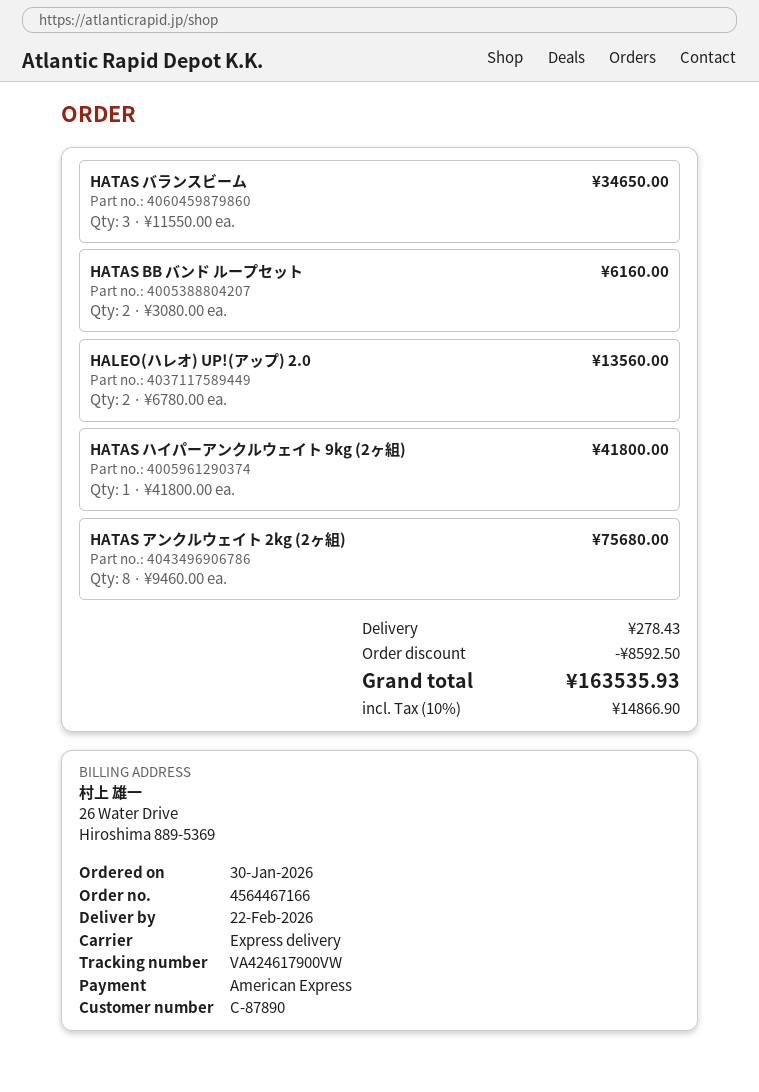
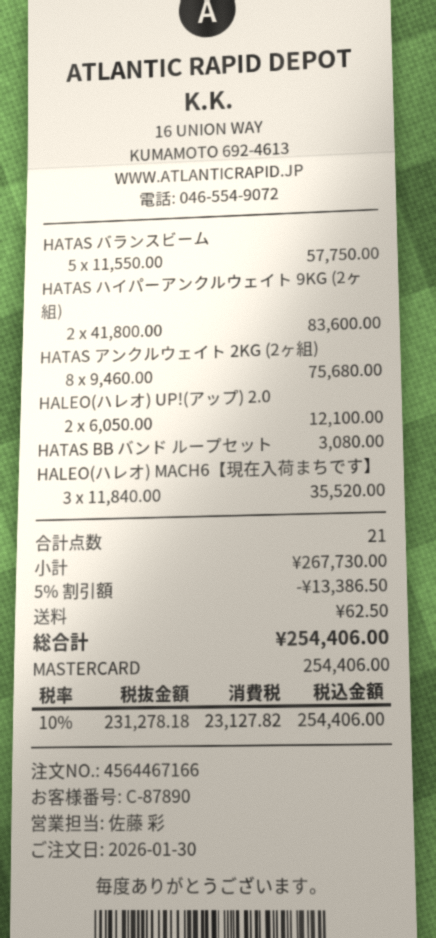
payment method: American Express -> Mastercard
HATAS バランスビーム: 3 x 11550.00 = 34650.00 -> 5 x 11550.00 = 57750.00
HATAS BB バンド ループセット: 2 x 3080.00 = 6160.00 -> 1 x 3080.00 = 3080.00
HALEO(ハレオ) UP!(アップ) 2.0: 2 x 6780.00 = 13560.00 -> 2 x 6050.00 = 12100.00
HATAS ハイパーアンクルウェイト 9kg (2ヶ組): 1 x 41800.00 = 41800.00 -> 2 x 41800.00 = 83600.00
HALEO(ハレオ) MACH6【現在入荷まちです】: none -> 3 x 11840.00 = 35520.00
discount: 8592.50 -> 13386.50
shipping: 278.43 -> 62.50
tax: 10% = 14866.90 -> 10% = 23127.82
total: 163535.93 -> 254406.00

